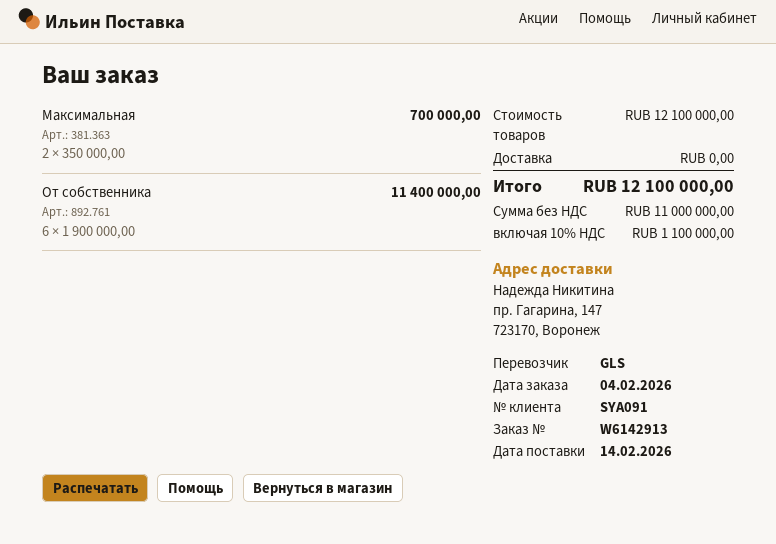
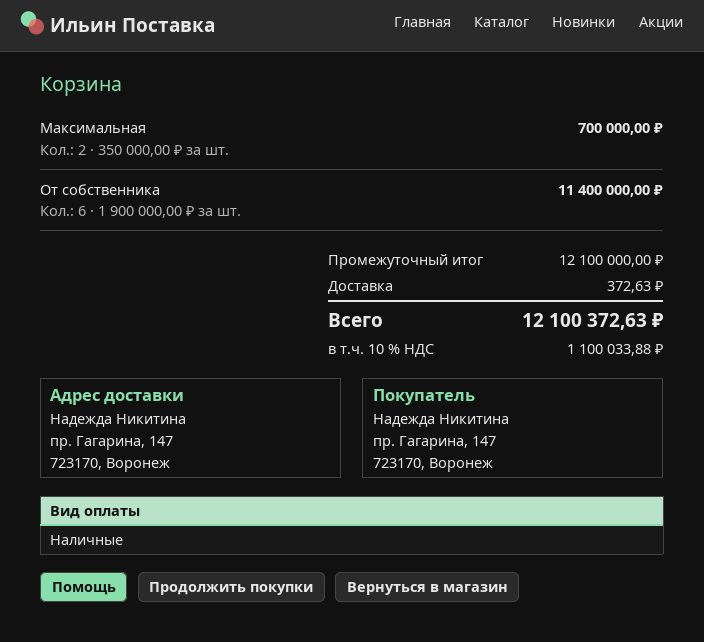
shipping: 0.00 -> 372.63
tax: 10% = 1100000.00 -> 10% = 1100033.88
total: 12100000.00 -> 12100372.63

